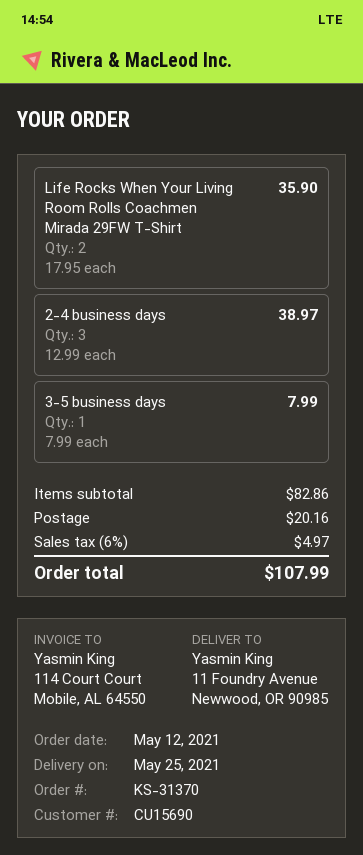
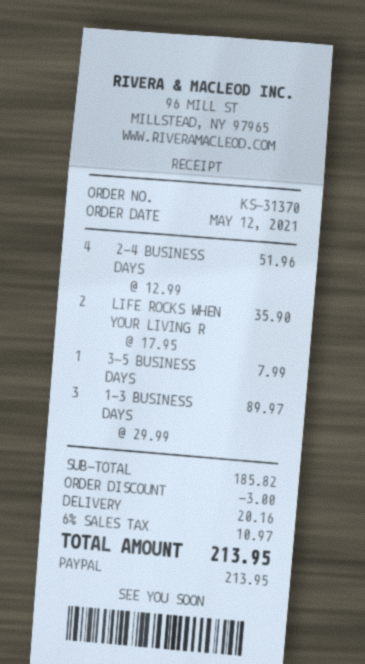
2-4 business days: 3 x 12.99 = 38.97 -> 4 x 12.99 = 51.96
1-3 BUSINESS DAYS: none -> 3 x 29.99 = 89.97
subtotal: 82.86 -> 185.82
discount: none -> 3.00
tax: 6% = 4.97 -> 6% = 10.97
total: 107.99 -> 213.95

